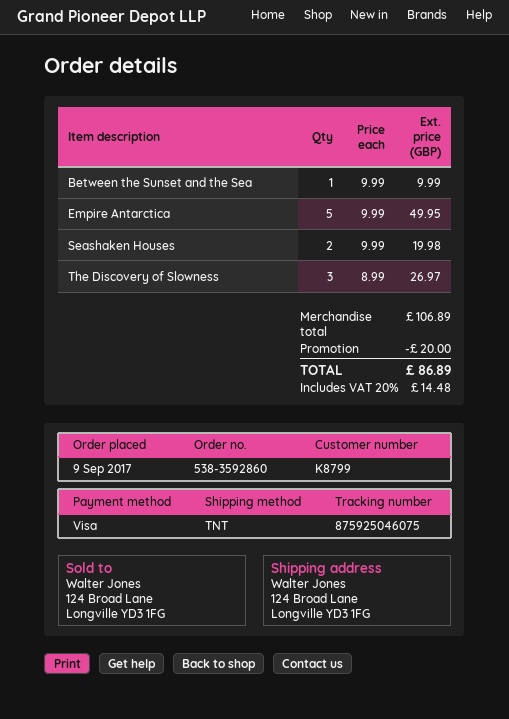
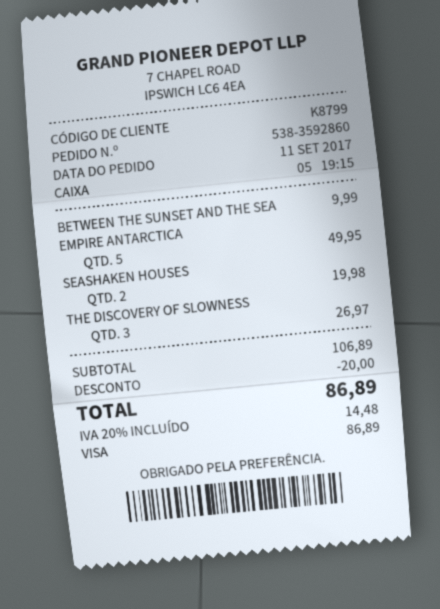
order date: 2017-09-09 -> 2017-09-11

